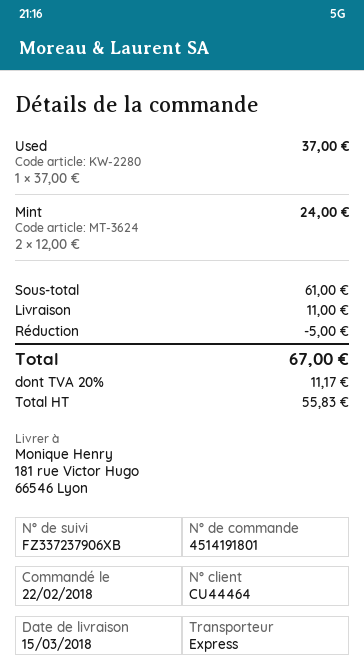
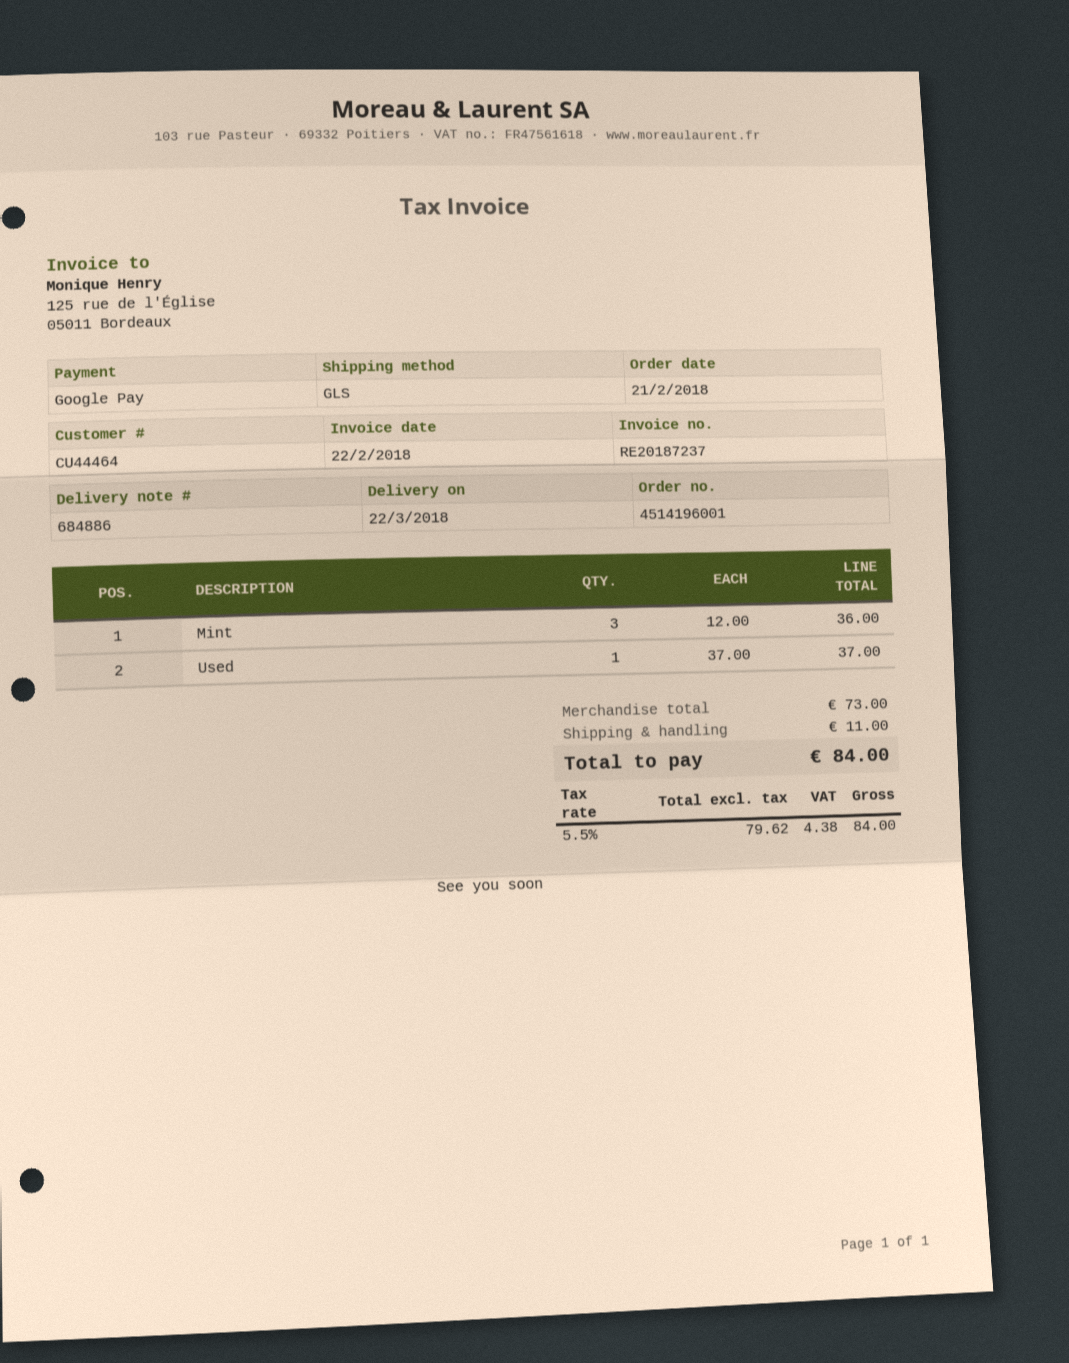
order number: 4514191801 -> 4514196001
order date: 2018-02-22 -> 2018-02-21
delivery date: 2018-03-15 -> 2018-03-22
shipping method: express -> GLS
Mint: 2 x 12.00 = 24.00 -> 3 x 12.00 = 36.00
subtotal: 61.00 -> 73.00
discount: 5.00 -> none
net: 55.83 -> 79.62
tax: 20% = 11.17 -> 5.5% = 4.38
total: 67.00 -> 84.00

